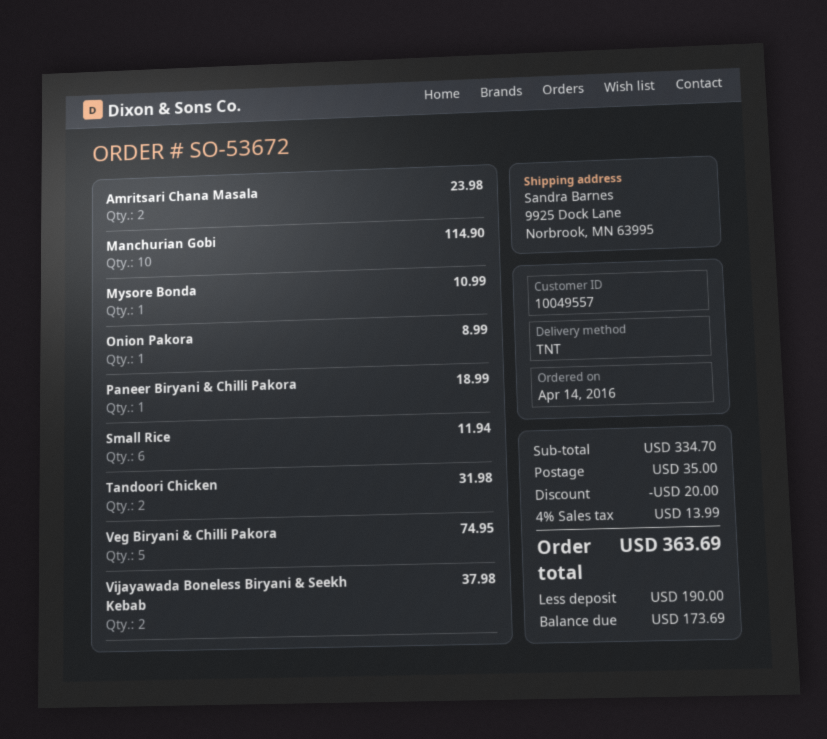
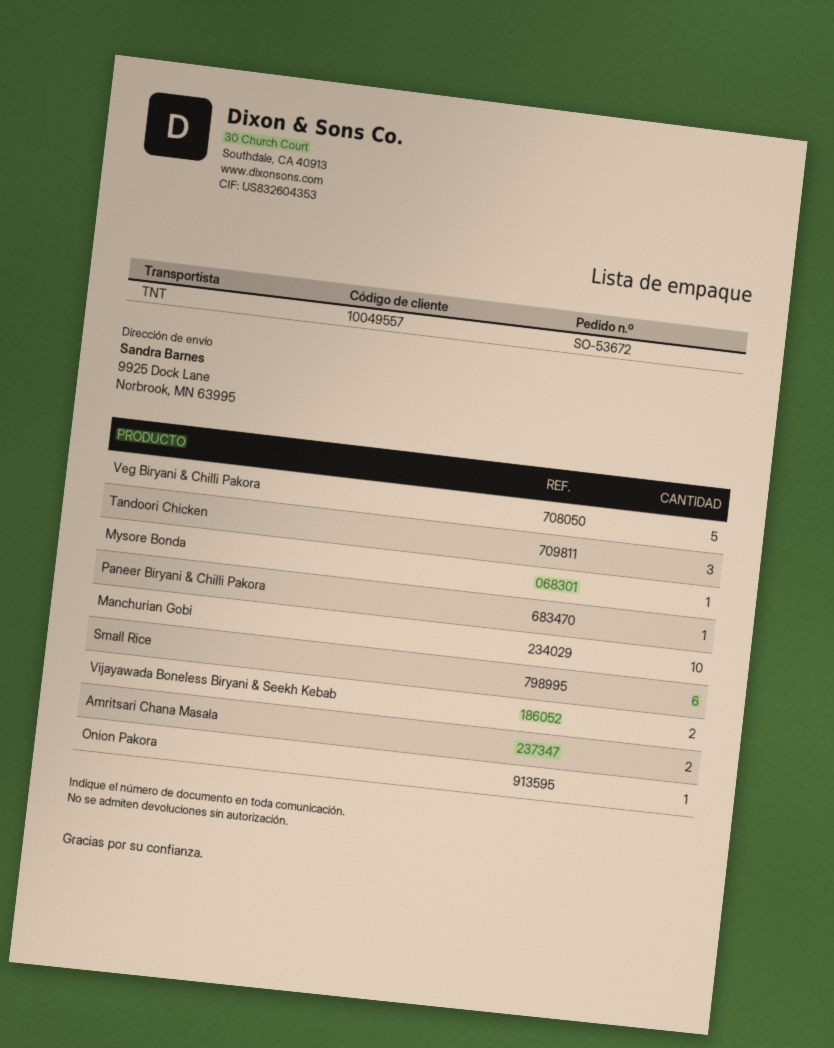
Tandoori Chicken: 2 -> 3

